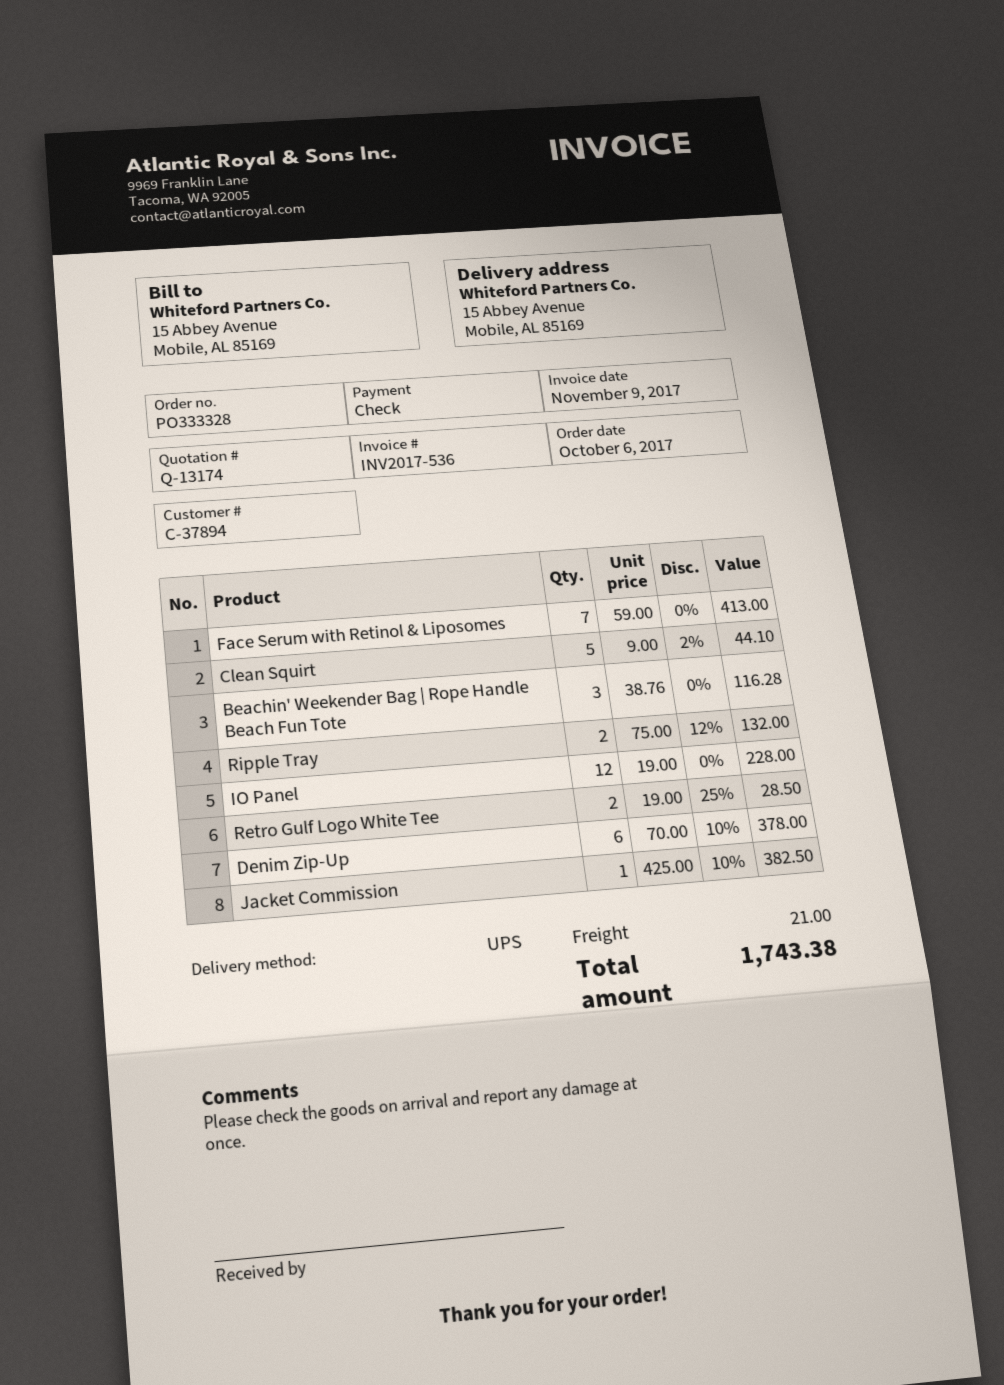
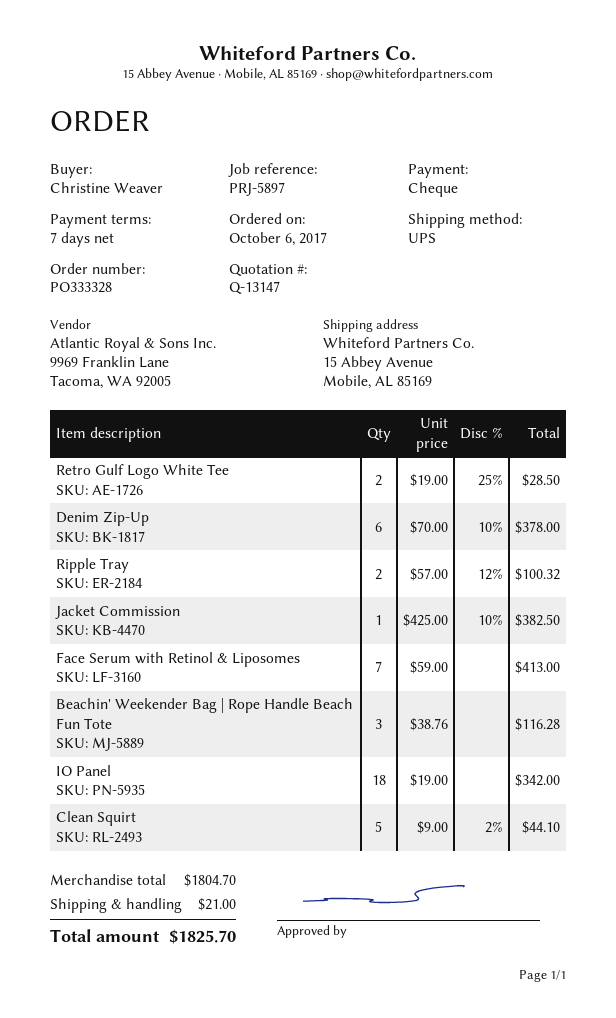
quote number: Q-13174 -> Q-13147
Ripple Tray: 2 x 75.00 - 12% = 132.00 -> 2 x 57.00 - 12% = 100.32
IO Panel: 12 x 19.00 = 228.00 -> 18 x 19.00 = 342.00
total: 1743.38 -> 1825.70

